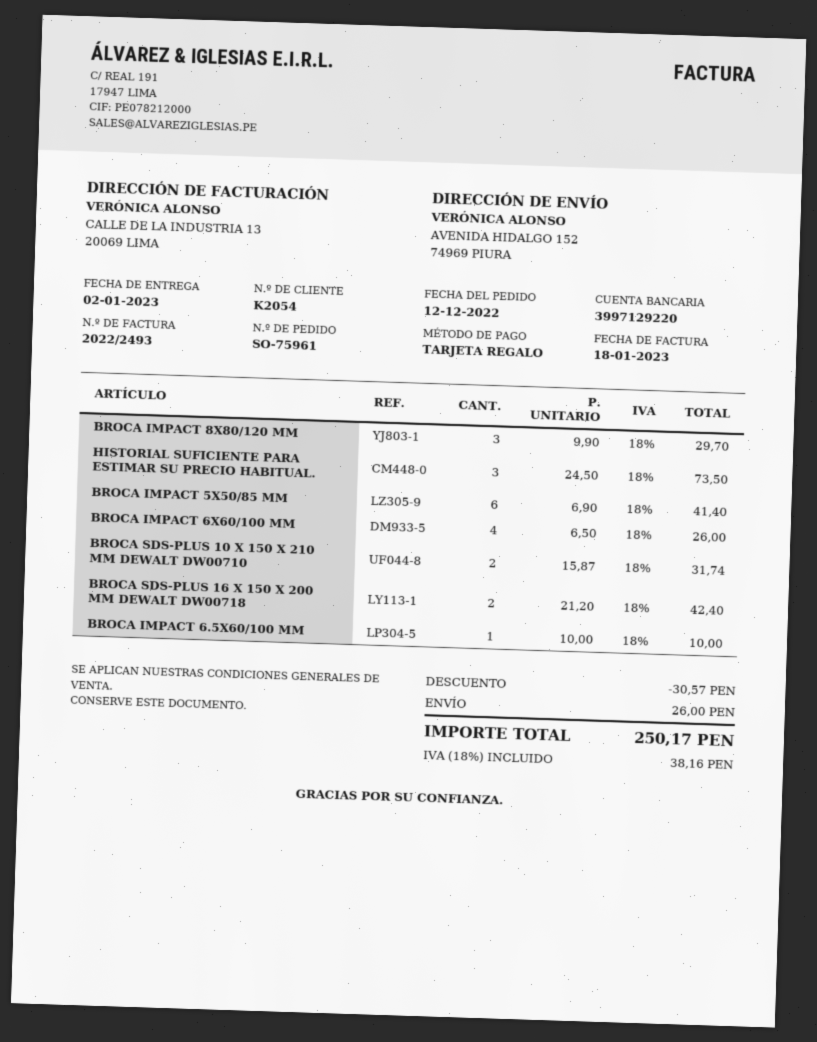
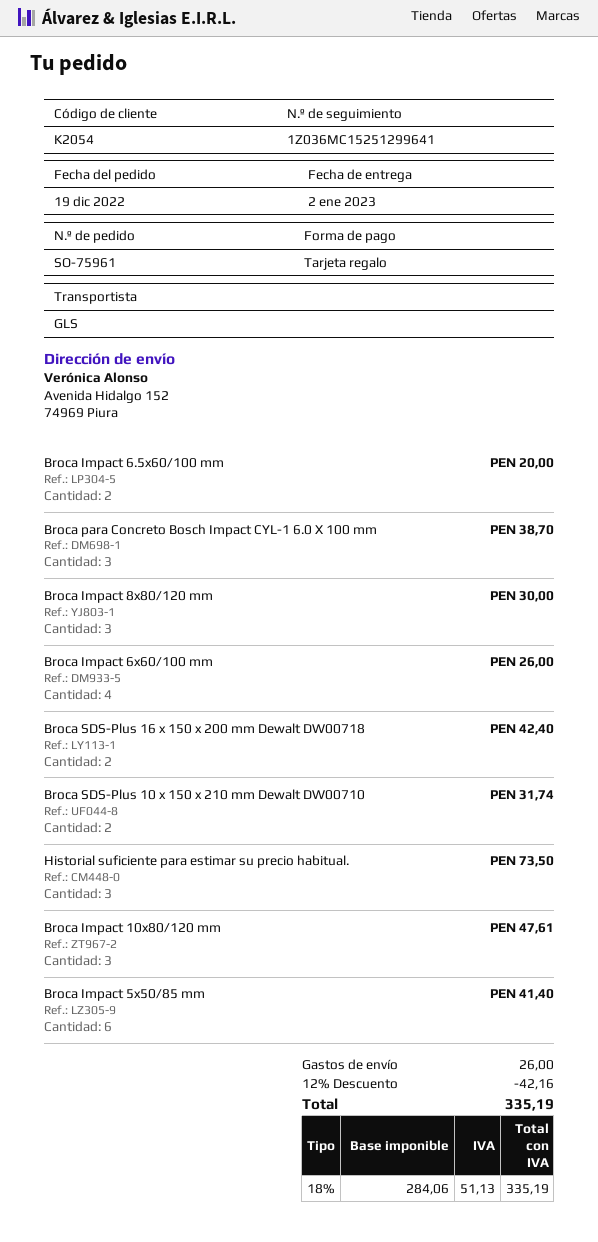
order date: 2022-12-12 -> 2022-12-19
BROCA IMPACT 8X80/120 MM: 3 for 29.70 -> 3 for 30.00
BROCA IMPACT 6.5X60/100 MM: 1 for 10.00 -> 2 for 20.00
Broca para Concreto Bosch Impact CYL-1 6.0 X 100 mm: none -> 3 for 38.70
Broca Impact 10x80/120 mm: none -> 3 for 47.61
discount: 30.57 -> 42.16
tax: 18% = 38.16 -> 18% = 51.13
total: 250.17 -> 335.19

